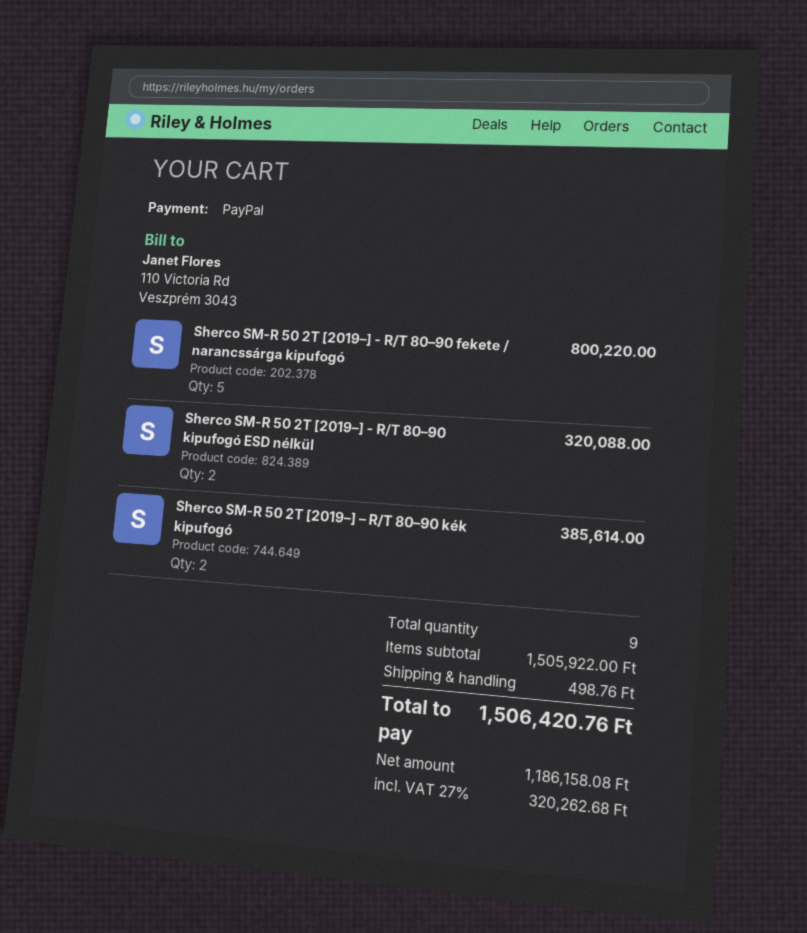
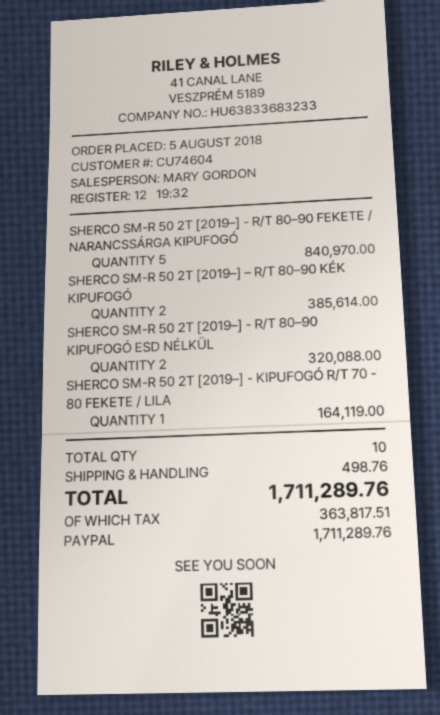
Sherco SM-R 50 2T [2019–] - R/T 80–90 fekete / narancssárga kipufogó: 5 for 800220.00 -> 5 for 840970.00
SHERCO SM-R 50 2T [2019–] - KIPUFOGÓ R/T 70 - 80 FEKETE / LILA: none -> 1 for 164119.00
total quantity: 9 -> 10
tax: 320262.68 -> 363817.51
total: 1506420.76 -> 1711289.76

